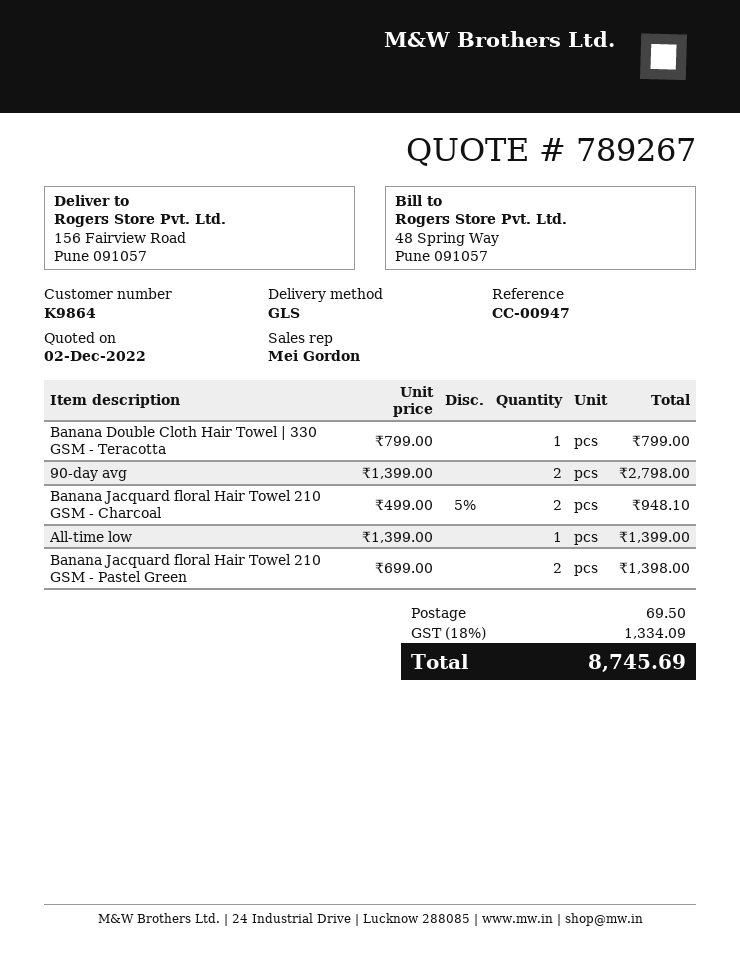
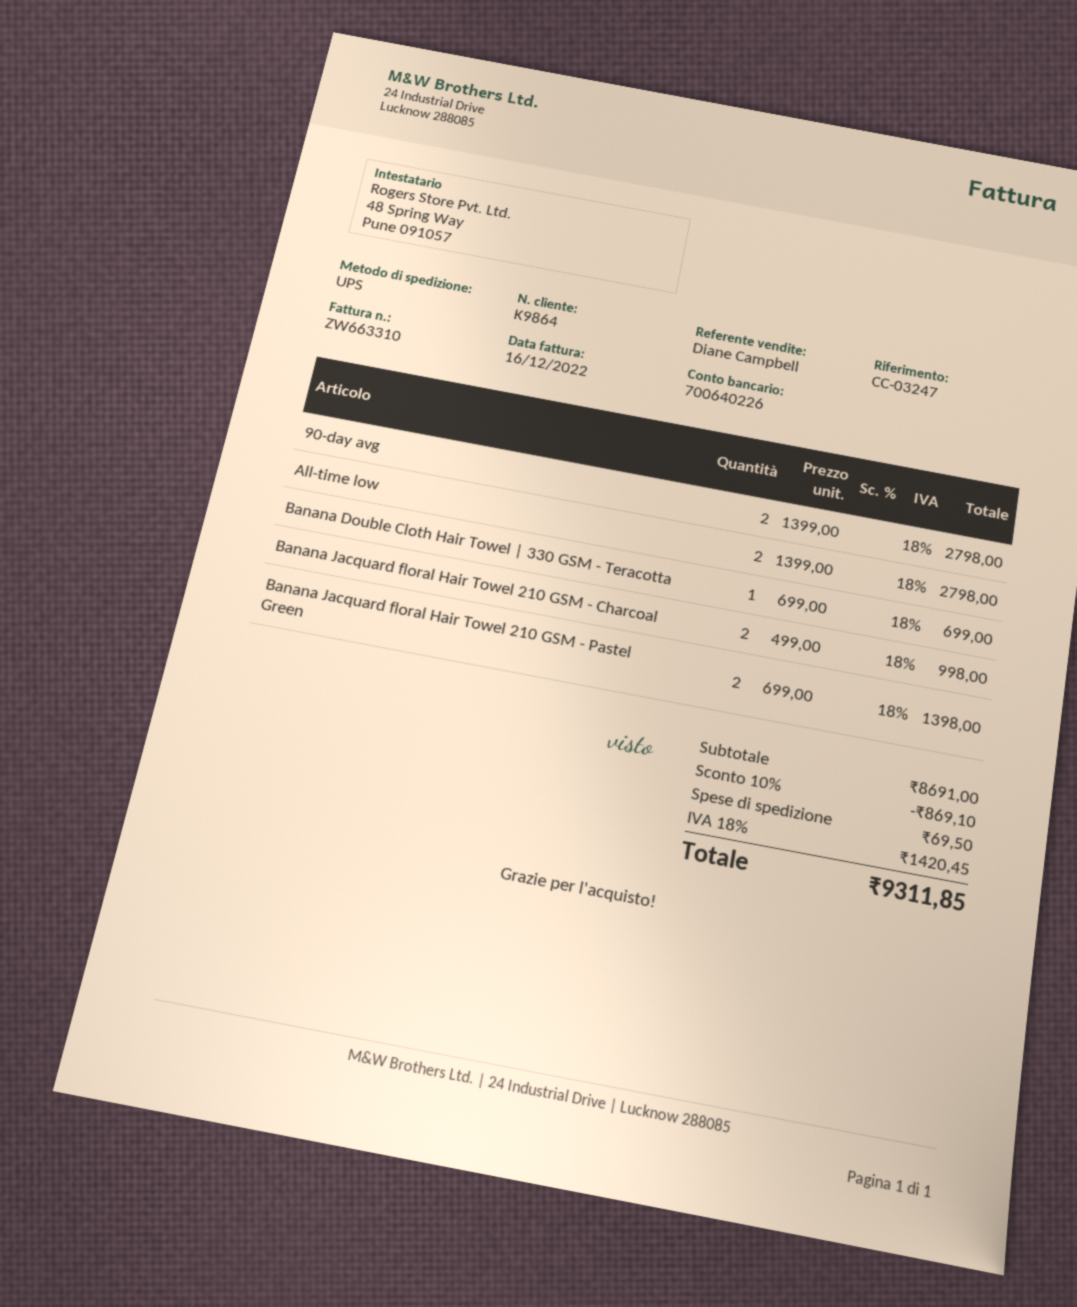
reference: CC-00947 -> CC-03247
sales rep: Mei Gordon -> Diane Campbell
shipping method: GLS -> UPS
Banana Double Cloth Hair Towel | 330 GSM - Teracotta: 1 x 799.00 = 799.00 -> 1 x 699.00 = 699.00
Banana Jacquard floral Hair Towel 210 GSM - Charcoal: 2 x 499.00 - 5% = 948.10 -> 2 x 499.00 = 998.00
All-time low: 1 x 1399.00 = 1399.00 -> 2 x 1399.00 = 2798.00
discount: none -> 10% = 869.10
tax: 18% = 1334.09 -> 18% = 1420.45
total: 8745.69 -> 9311.85

